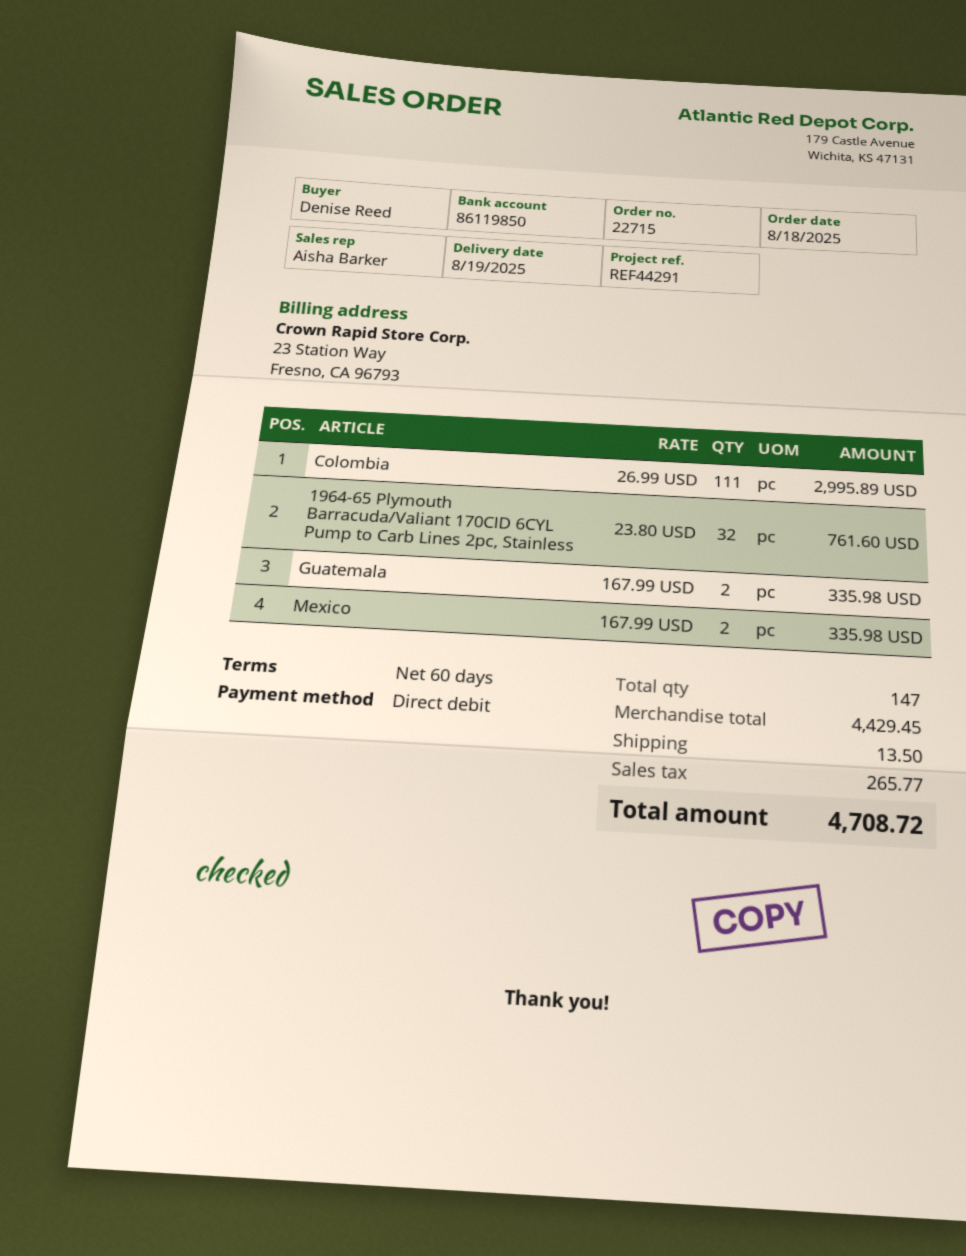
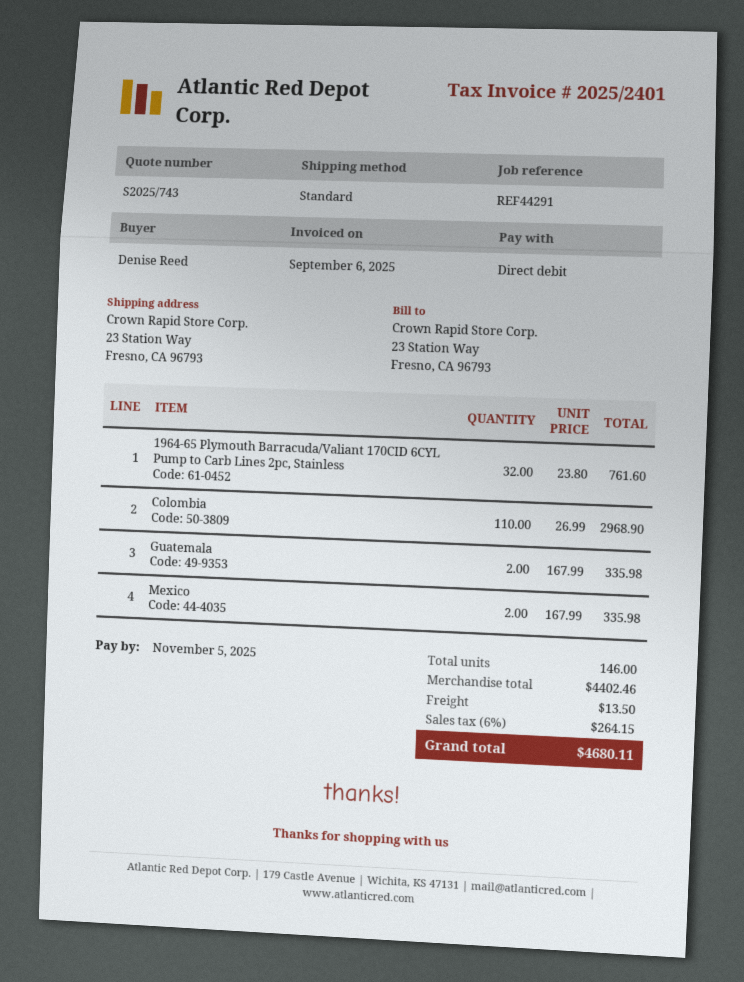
Colombia: 111 x 26.99 = 2995.89 -> 110 x 26.99 = 2968.90
total quantity: 147 -> 146
subtotal: 4429.45 -> 4402.46
tax: 265.77 -> 264.15
total: 4708.72 -> 4680.11

